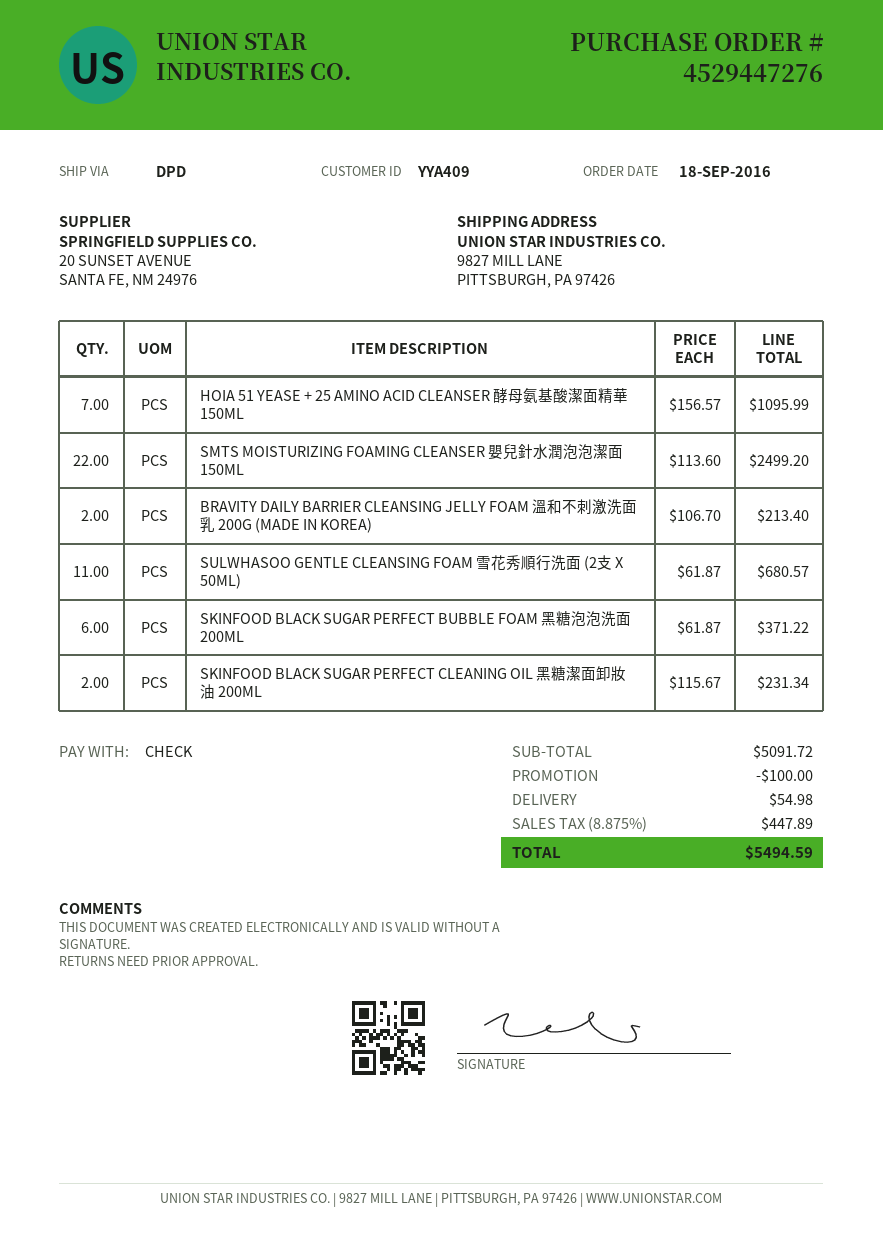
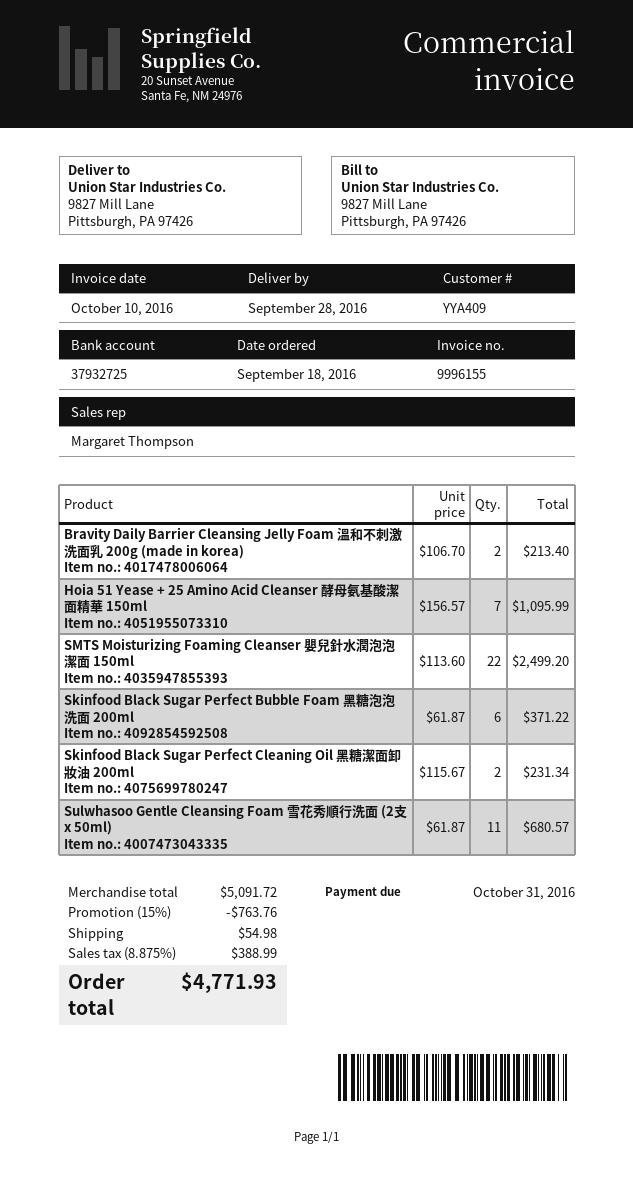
discount: 100.00 -> 763.76
tax: 8.875% = 447.89 -> 8.875% = 388.99
total: 5494.59 -> 4771.93

